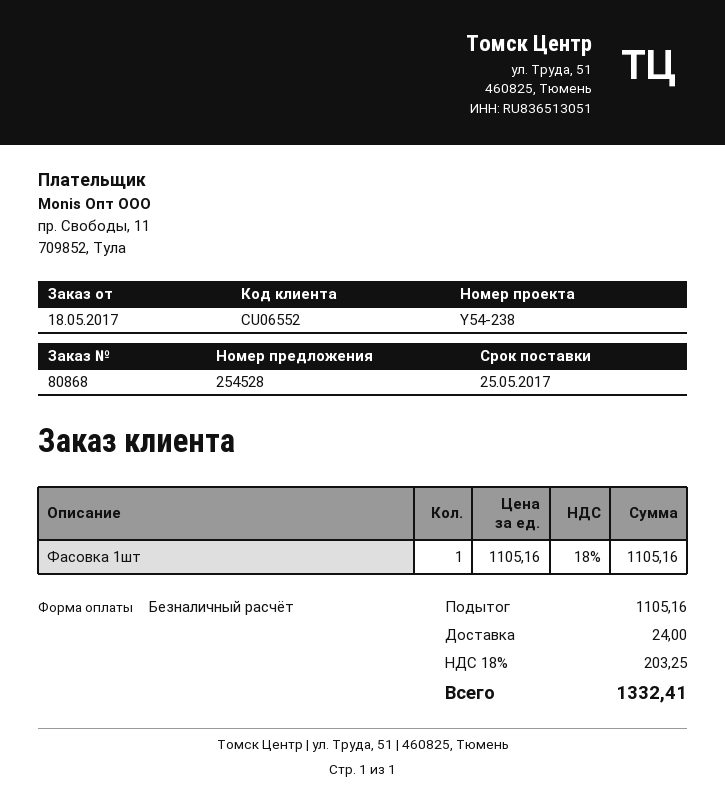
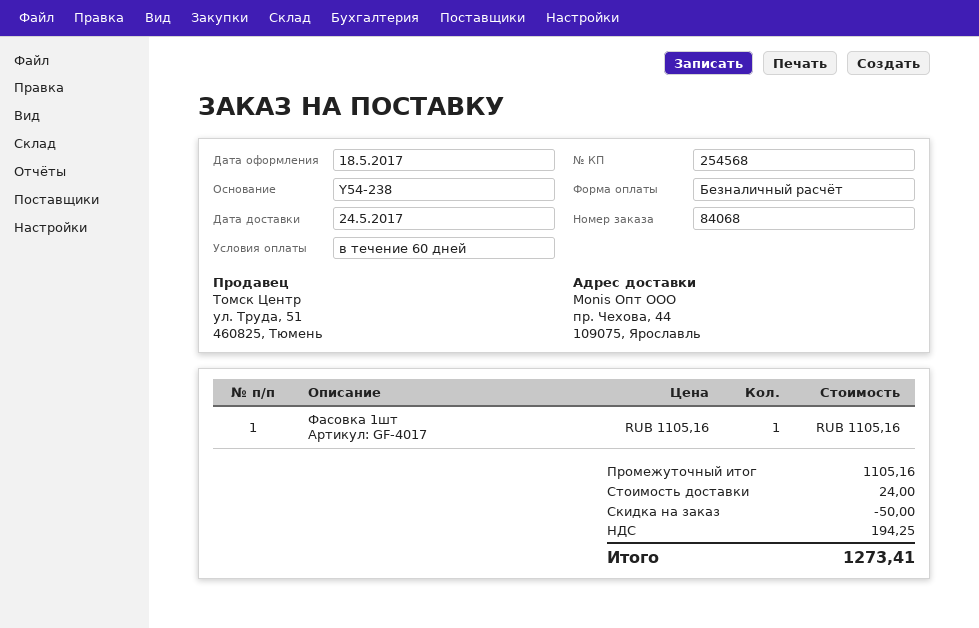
quote number: 254528 -> 254568
order number: 80868 -> 84068
delivery date: 2017-05-25 -> 2017-05-24
discount: none -> 50.00
tax: 203.25 -> 194.25
total: 1332.41 -> 1273.41

